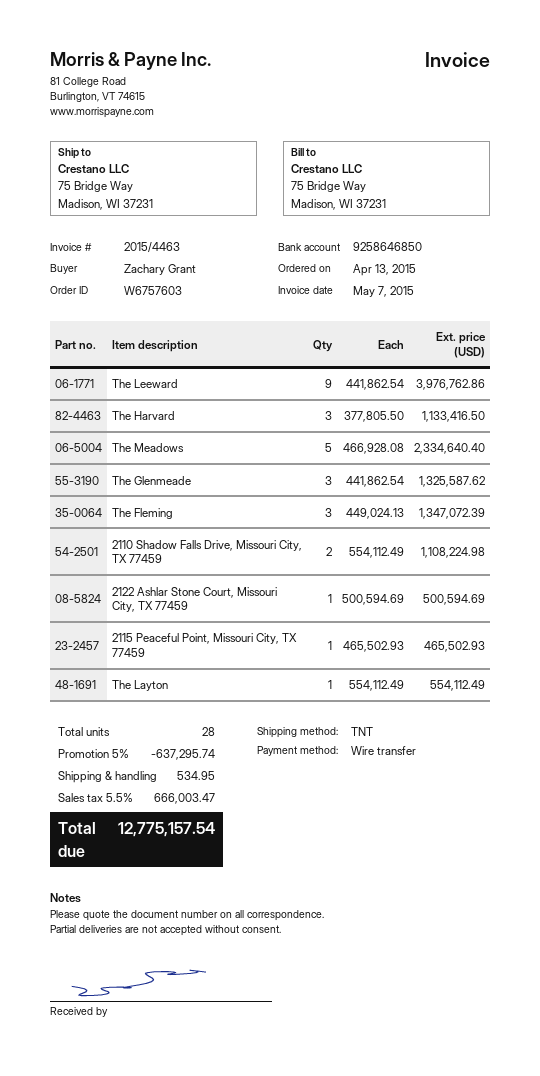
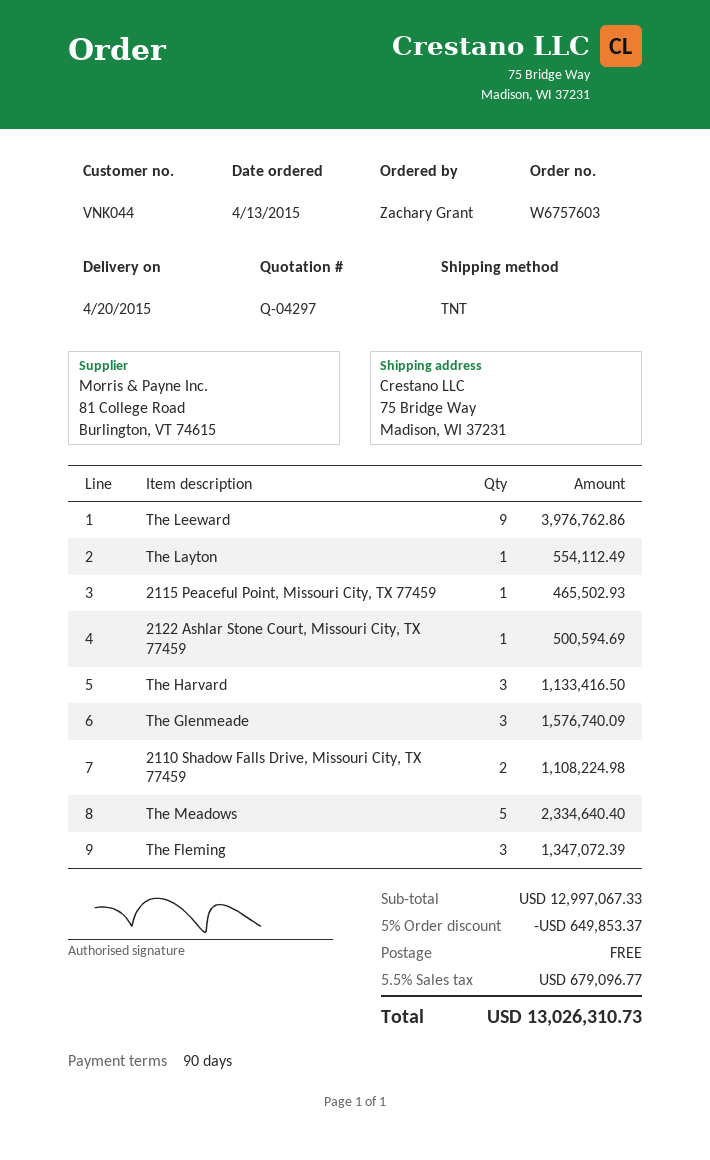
The Glenmeade: 3 for 1325587.62 -> 3 for 1576740.09
discount: 5% = 637295.74 -> 5% = 649853.37
shipping: 534.95 -> 0.00
tax: 5.5% = 666003.47 -> 5.5% = 679096.77
total: 12775157.54 -> 13026310.73

